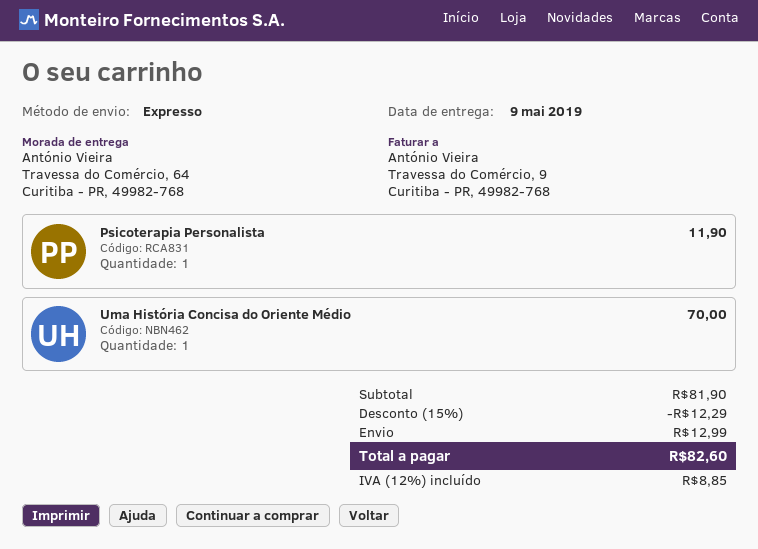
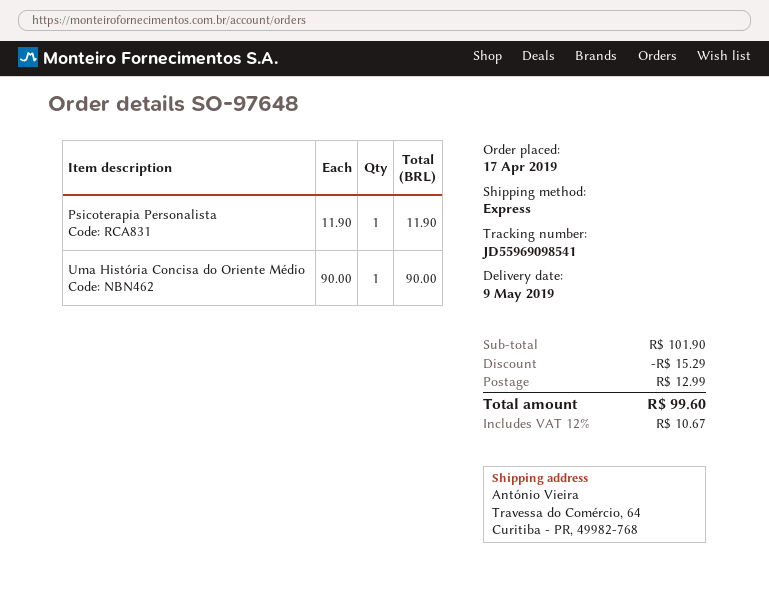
Uma História Concisa do Oriente Médio: 1 for 70.00 -> 1 for 90.00
subtotal: 81.90 -> 101.90
discount: 12.29 -> 15.29
tax: 12% = 8.85 -> 12% = 10.67
total: 82.60 -> 99.60

